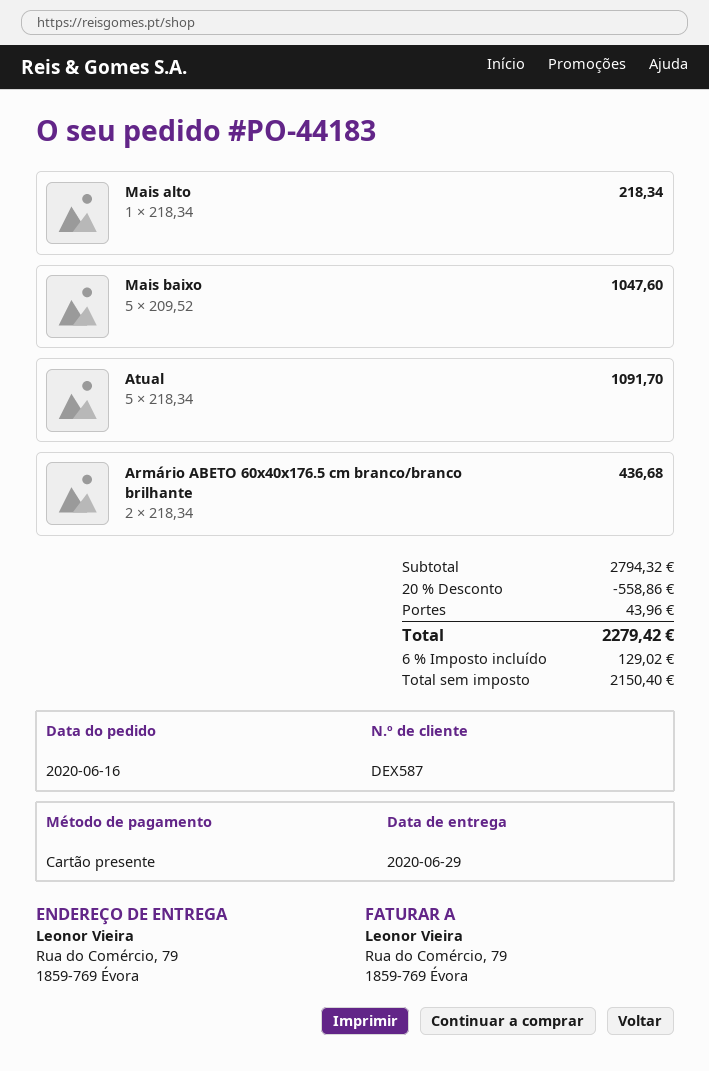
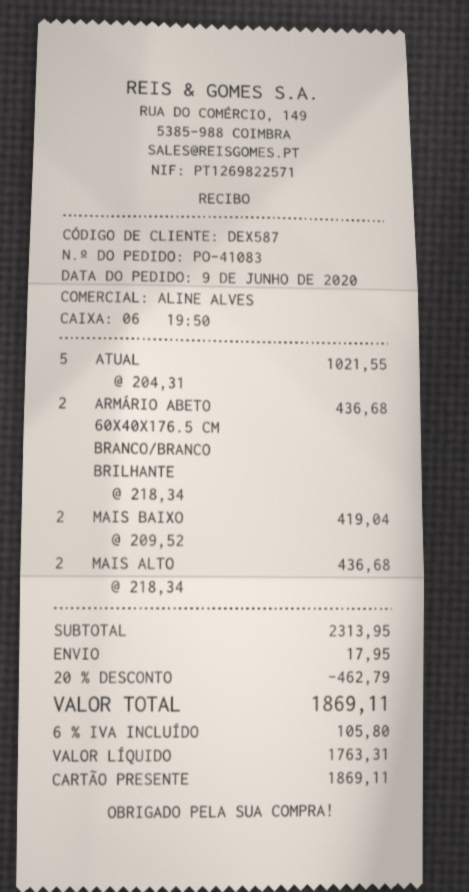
order number: PO-44183 -> PO-41083
order date: 2020-06-16 -> 2020-06-09
Mais alto: 1 x 218.34 = 218.34 -> 2 x 218.34 = 436.68
Mais baixo: 5 x 209.52 = 1047.60 -> 2 x 209.52 = 419.04
Atual: 5 x 218.34 = 1091.70 -> 5 x 204.31 = 1021.55
subtotal: 2794.32 -> 2313.95
discount: 20% = 558.86 -> 20% = 462.79
shipping: 43.96 -> 17.95
net: 2150.40 -> 1763.31
tax: 6% = 129.02 -> 6% = 105.80
total: 2279.42 -> 1869.11

